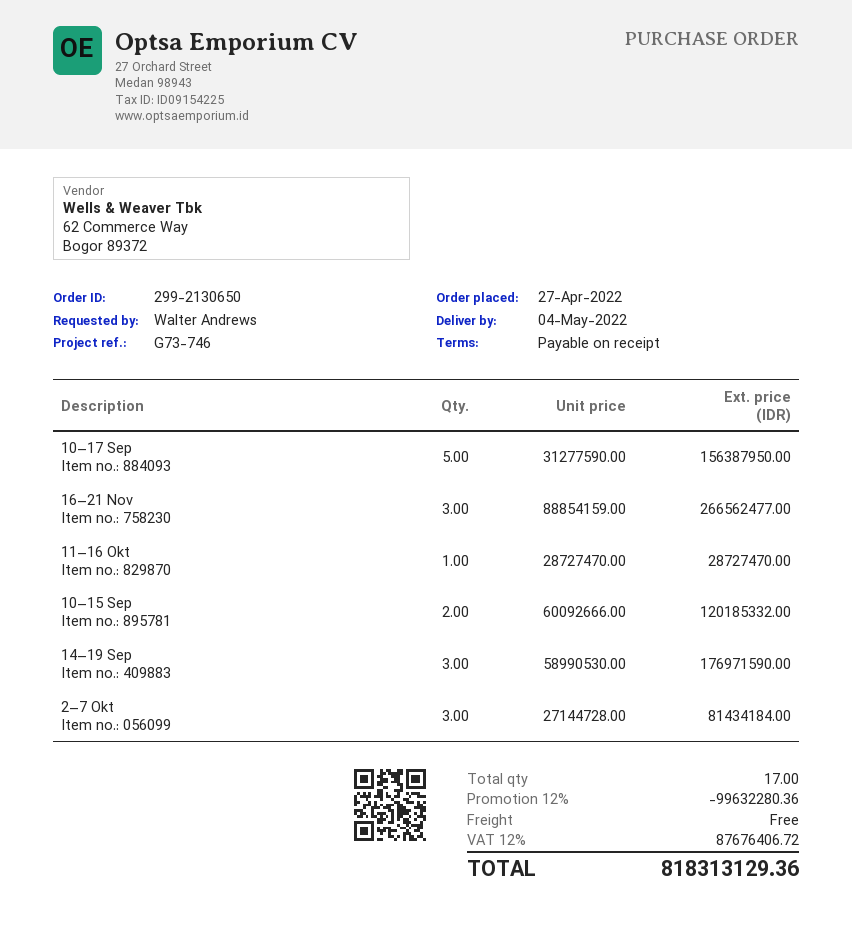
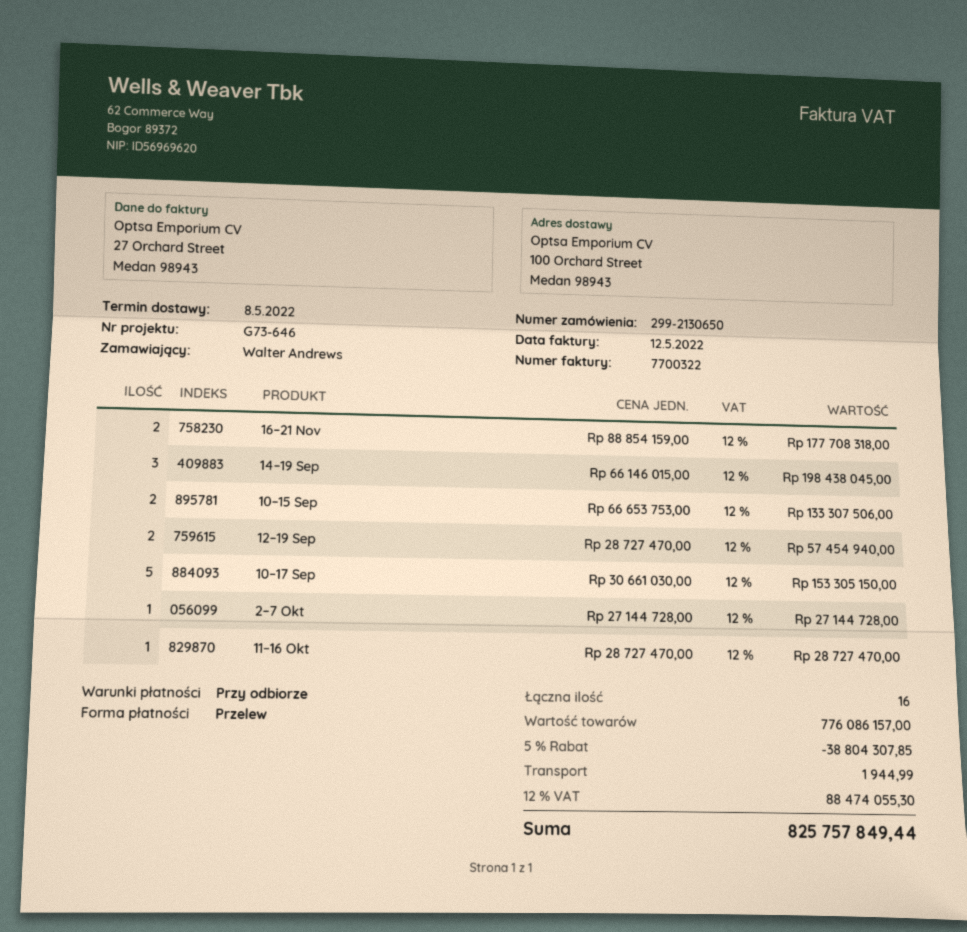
delivery date: 2022-05-04 -> 2022-05-08
reference: G73-746 -> G73-646
10–17 Sep: 5 x 31277590.00 = 156387950.00 -> 5 x 30661030.00 = 153305150.00
16–21 Nov: 3 x 88854159.00 = 266562477.00 -> 2 x 88854159.00 = 177708318.00
10–15 Sep: 2 x 60092666.00 = 120185332.00 -> 2 x 66653753.00 = 133307506.00
14–19 Sep: 3 x 58990530.00 = 176971590.00 -> 3 x 66146015.00 = 198438045.00
2–7 Okt: 3 x 27144728.00 = 81434184.00 -> 1 x 27144728.00 = 27144728.00
12–19 Sep: none -> 2 x 28727470.00 = 57454940.00
total quantity: 17 -> 16
discount: 12% = 99632280.36 -> 5% = 38804307.85
shipping: 0.00 -> 1944.99
tax: 12% = 87676406.72 -> 12% = 88474055.30
total: 818313129.36 -> 825757849.44

